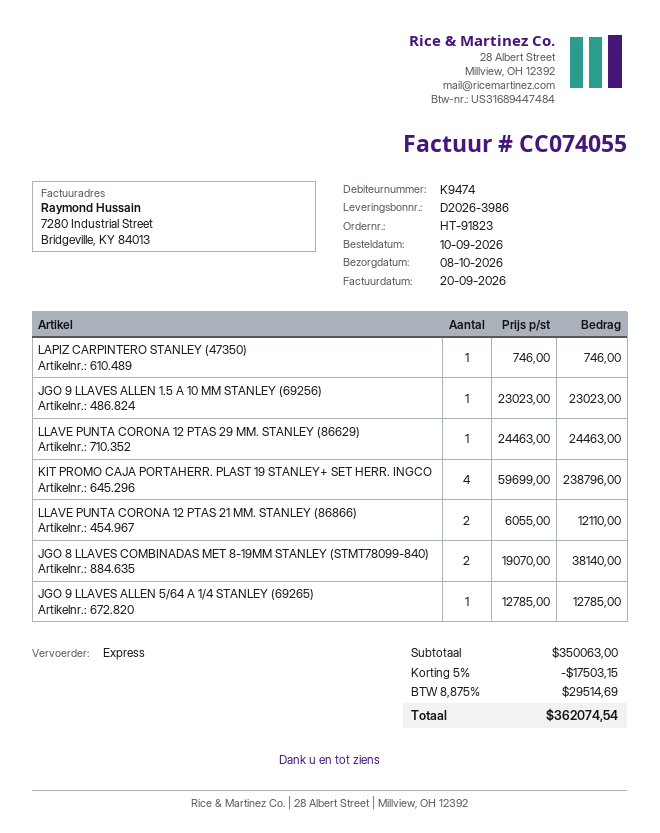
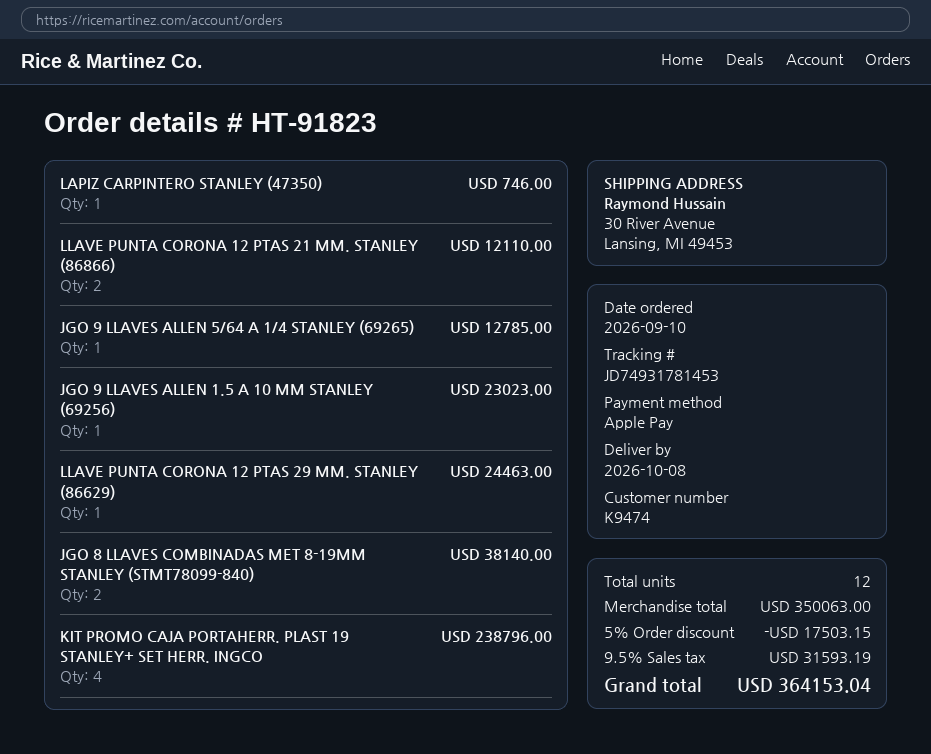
tax: 8.875% = 29514.69 -> 9.5% = 31593.19
total: 362074.54 -> 364153.04

